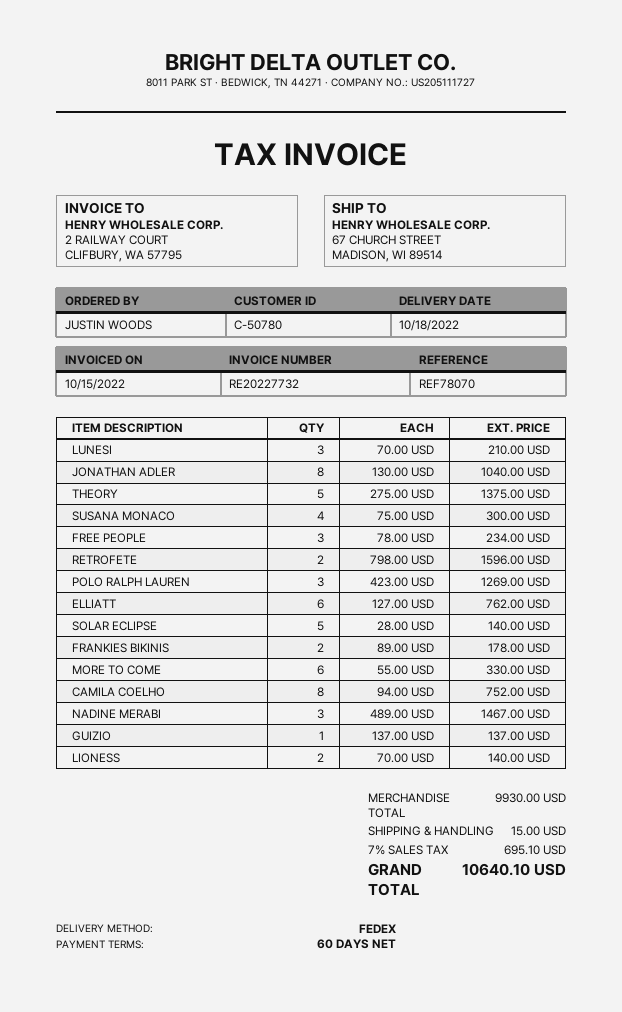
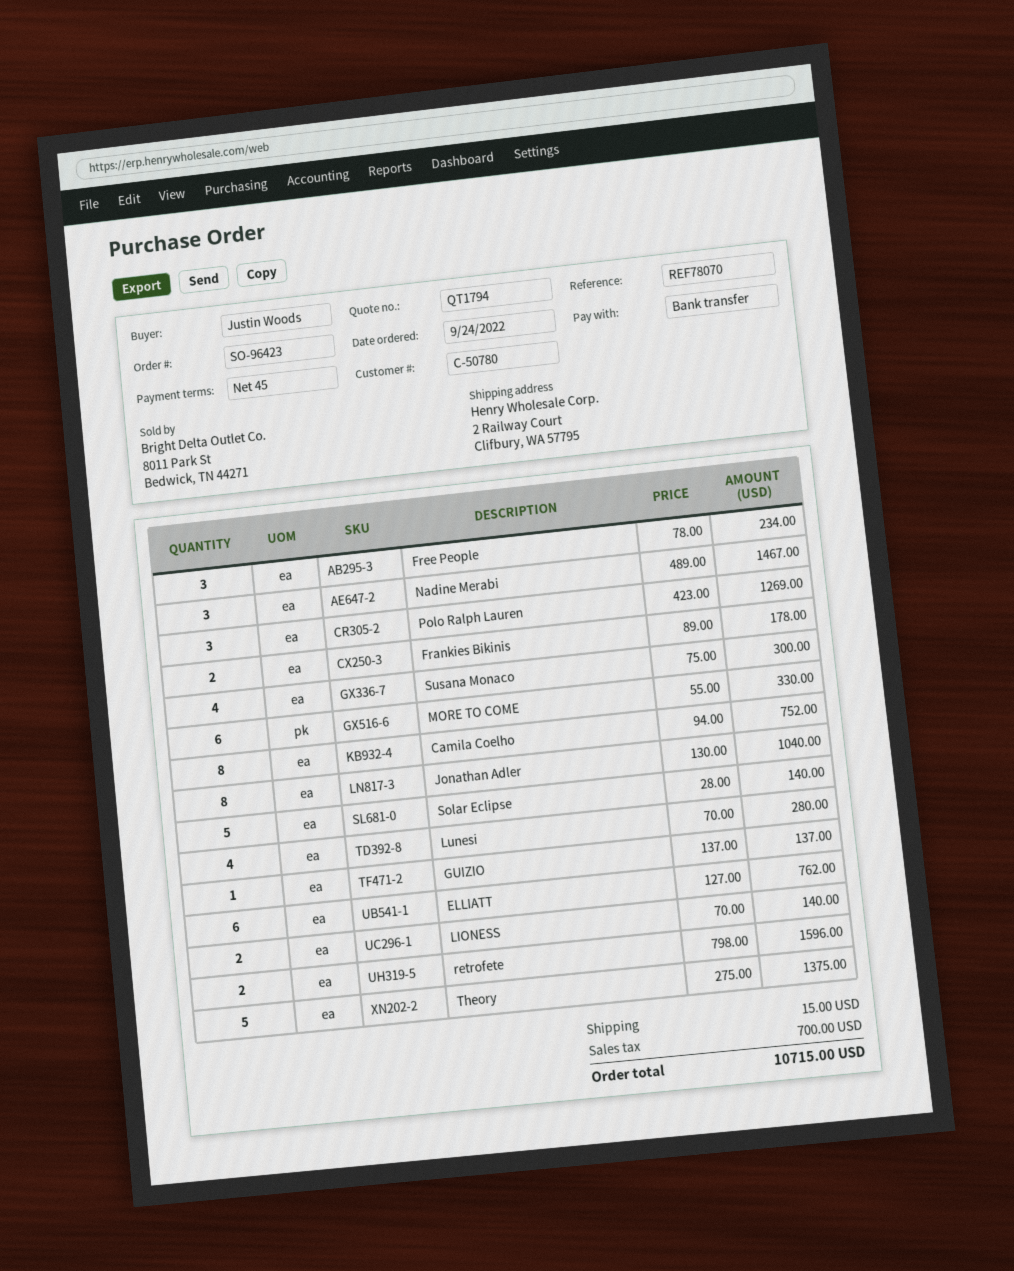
payment terms: 60 days -> 45 days
ship to: 67 CHURCH STREET, MADISON, WI 89514 -> 2 Railway Court, Clifbury, WA 57795
LUNESI: 3 x 70.00 = 210.00 -> 4 x 70.00 = 280.00
tax: 695.10 -> 700.00
total: 10640.10 -> 10715.00

